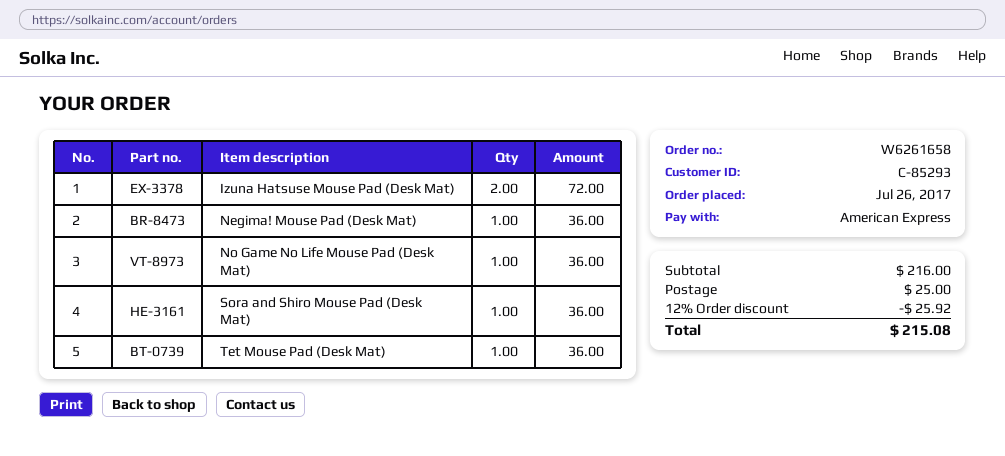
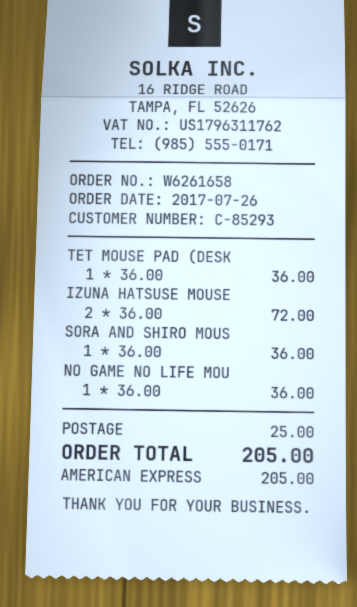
Negima! Mouse Pad (Desk Mat): 1 for 36.00 -> none
discount: 12% = 25.92 -> none
total: 215.08 -> 205.00

